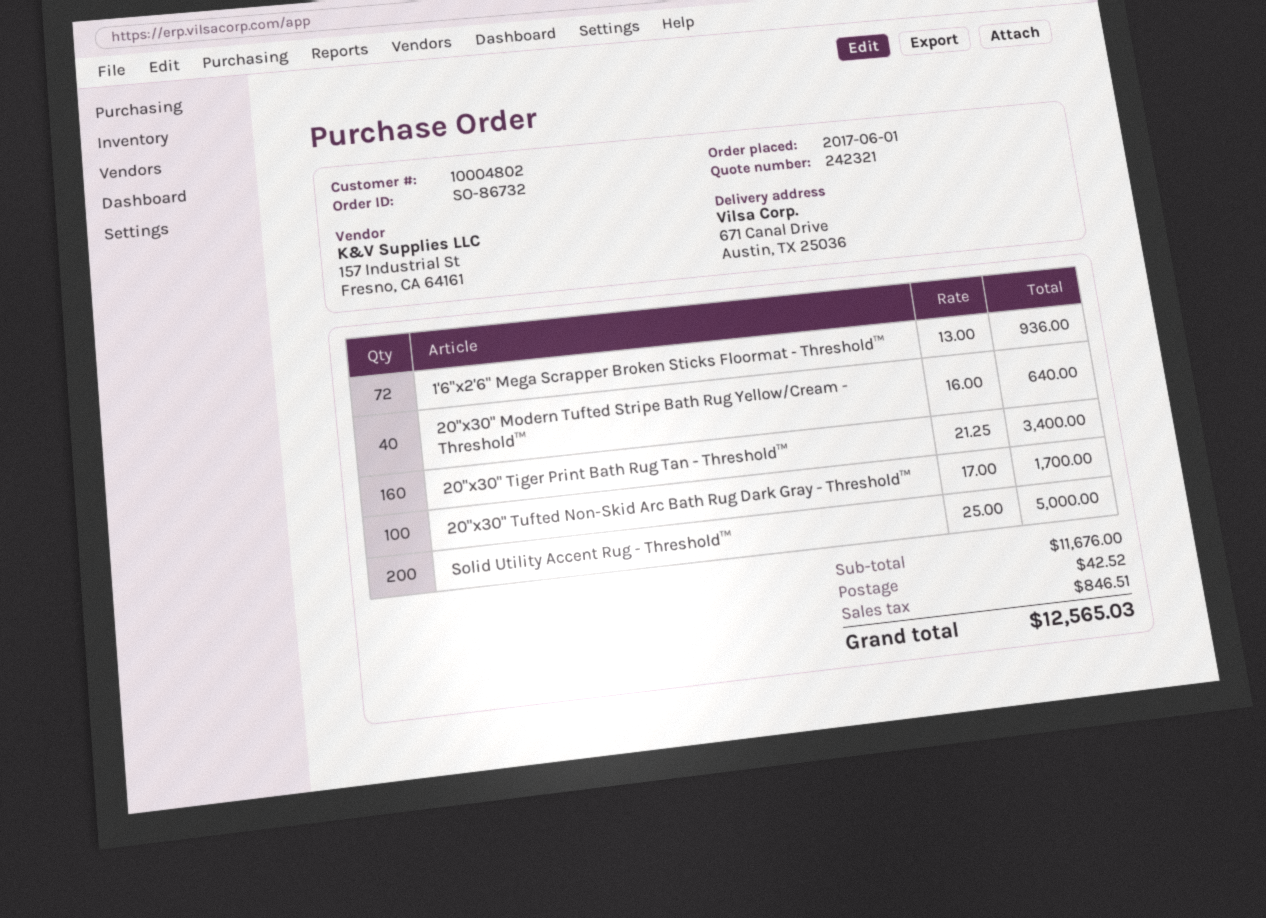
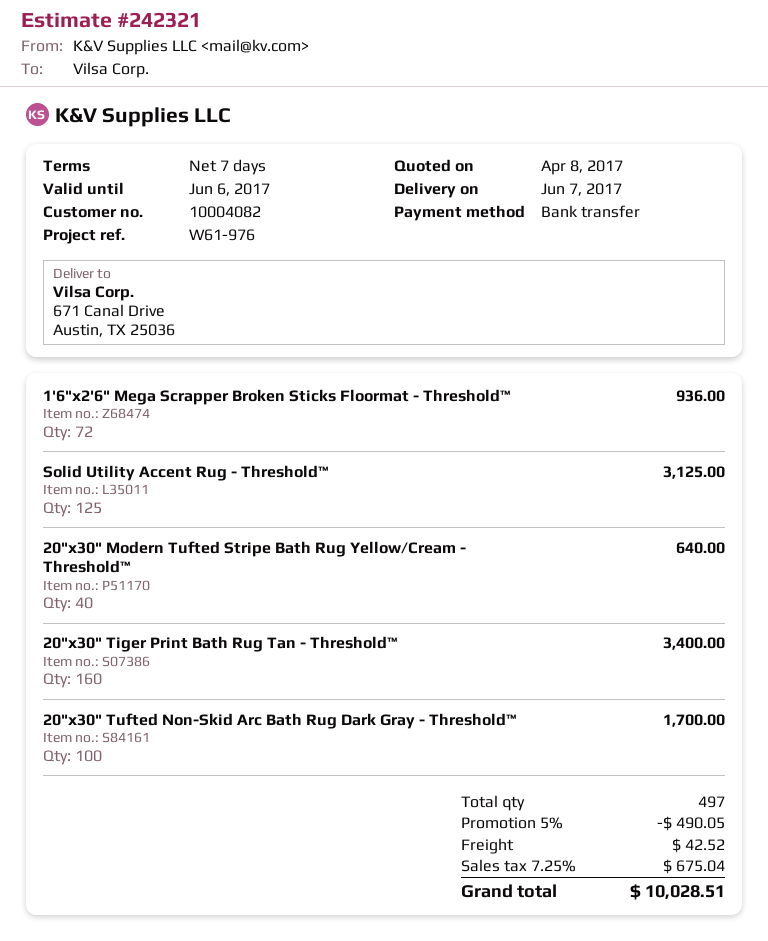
customer number: 10004802 -> 10004082
Solid Utility Accent Rug - Threshold™: 200 for 5000.00 -> 125 for 3125.00
discount: none -> 5% = 490.05
tax: 846.51 -> 675.04
total: 12565.03 -> 10028.51

